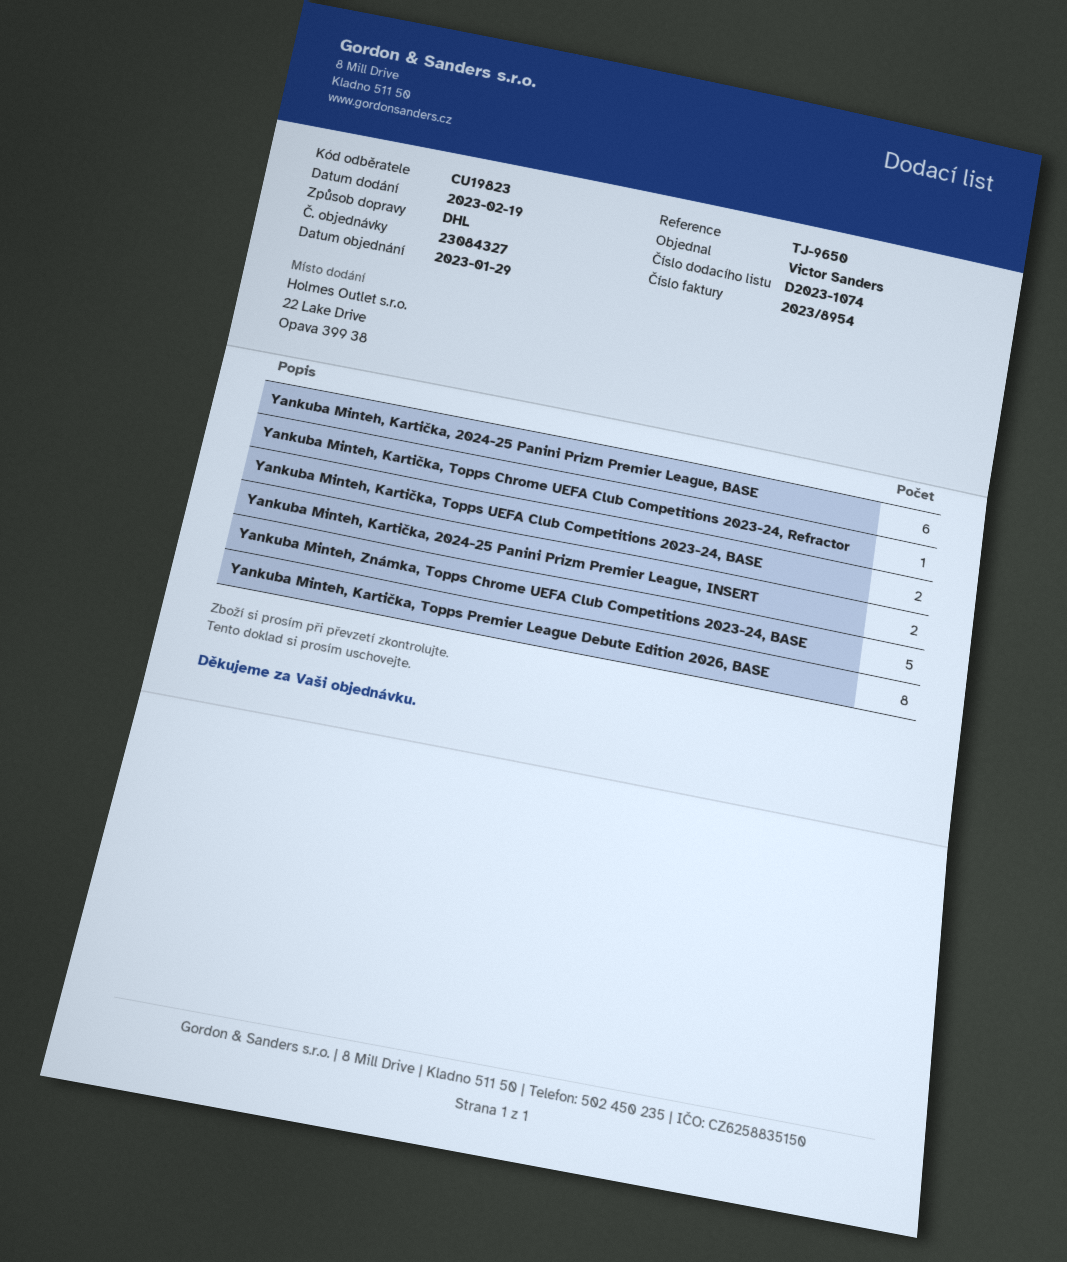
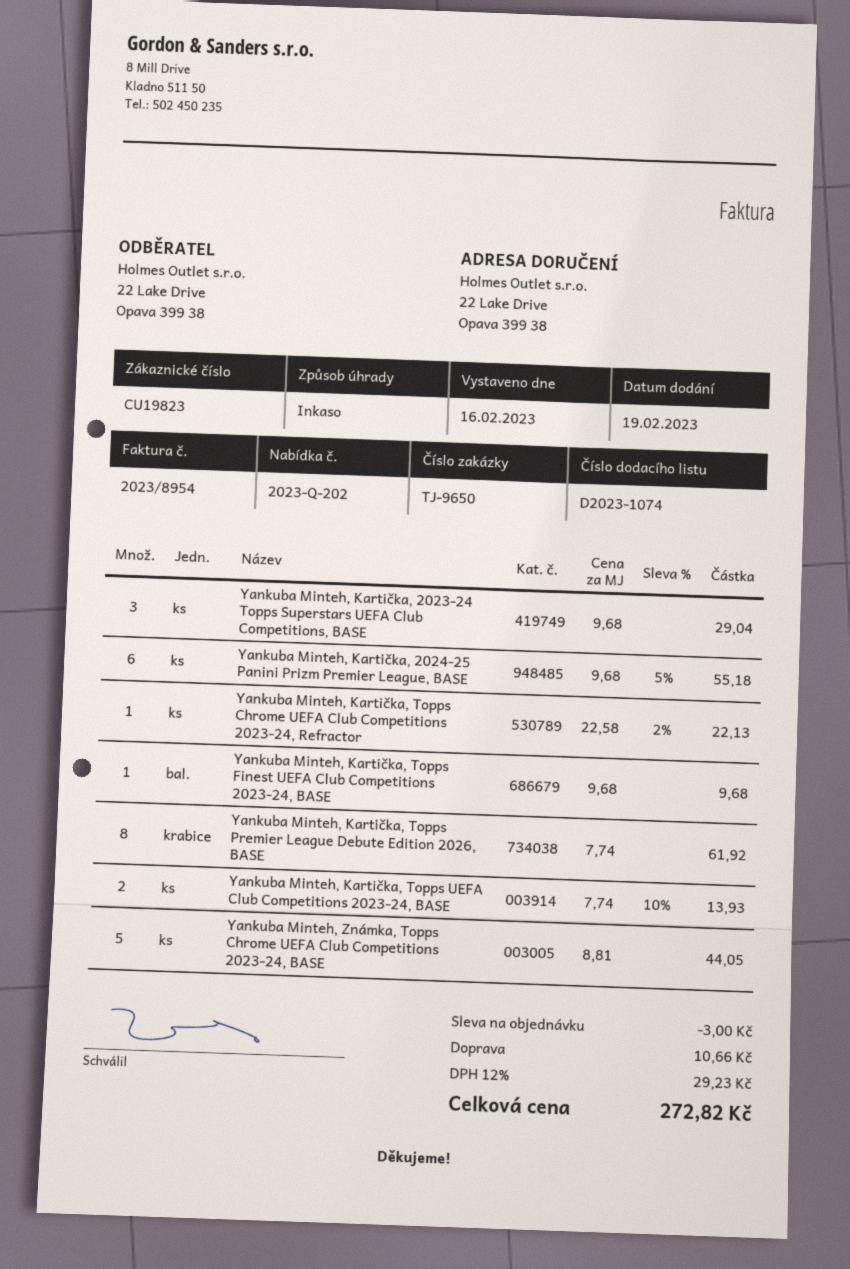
Yankuba Minteh, Kartička, 2024-25 Panini Prizm Premier League, INSERT: 2 -> none
Yankuba Minteh, Kartička, 2023-24 Topps Superstars UEFA Club Competitions, BASE: none -> 3
Yankuba Minteh, Kartička, Topps Finest UEFA Club Competitions 2023-24, BASE: none -> 1

